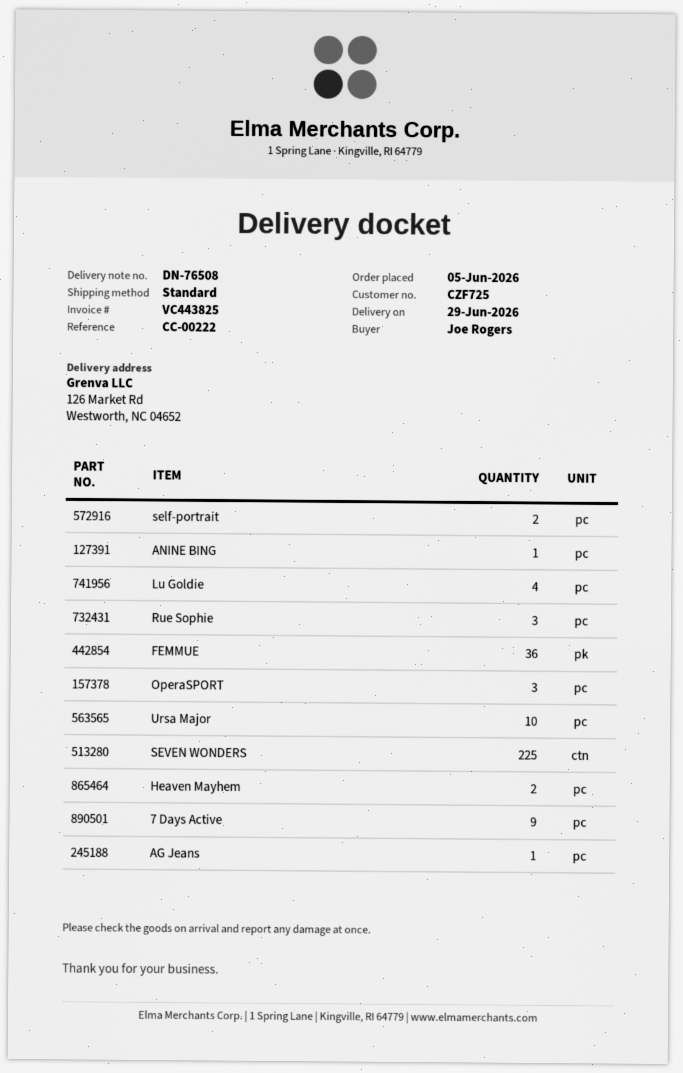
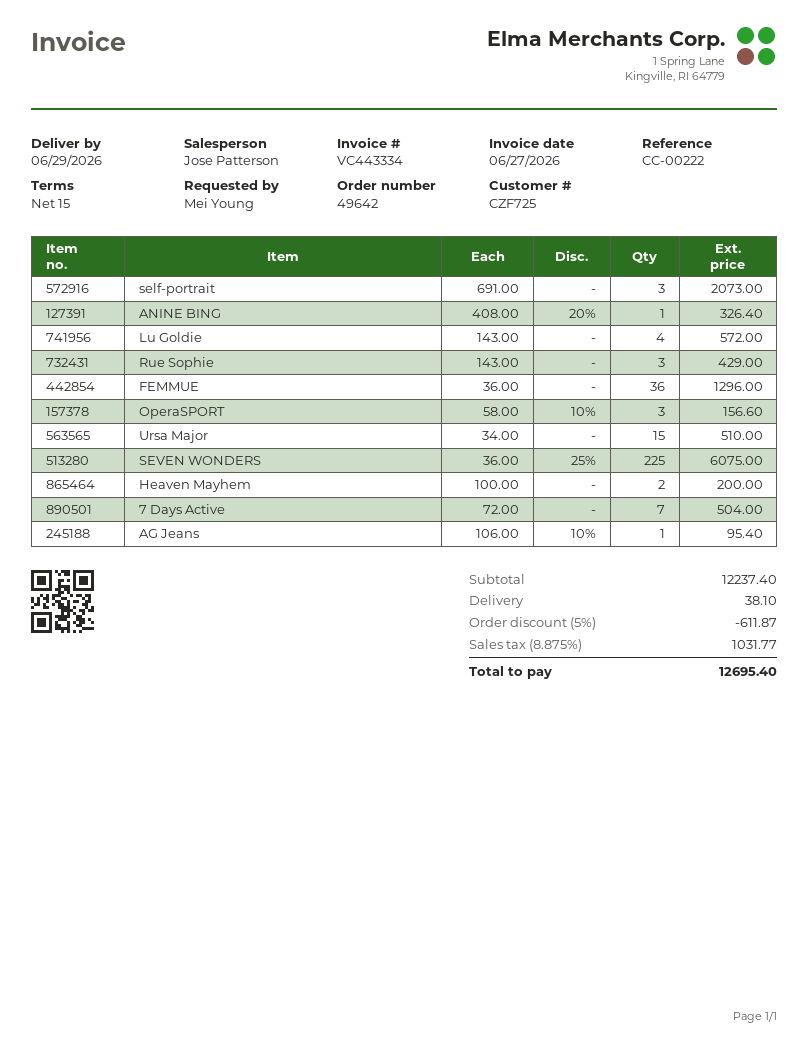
invoice number: VC443825 -> VC443334
ordered by: Joe Rogers -> Mei Young
self-portrait: 2 -> 3
Ursa Major: 10 -> 15
7 Days Active: 9 -> 7

